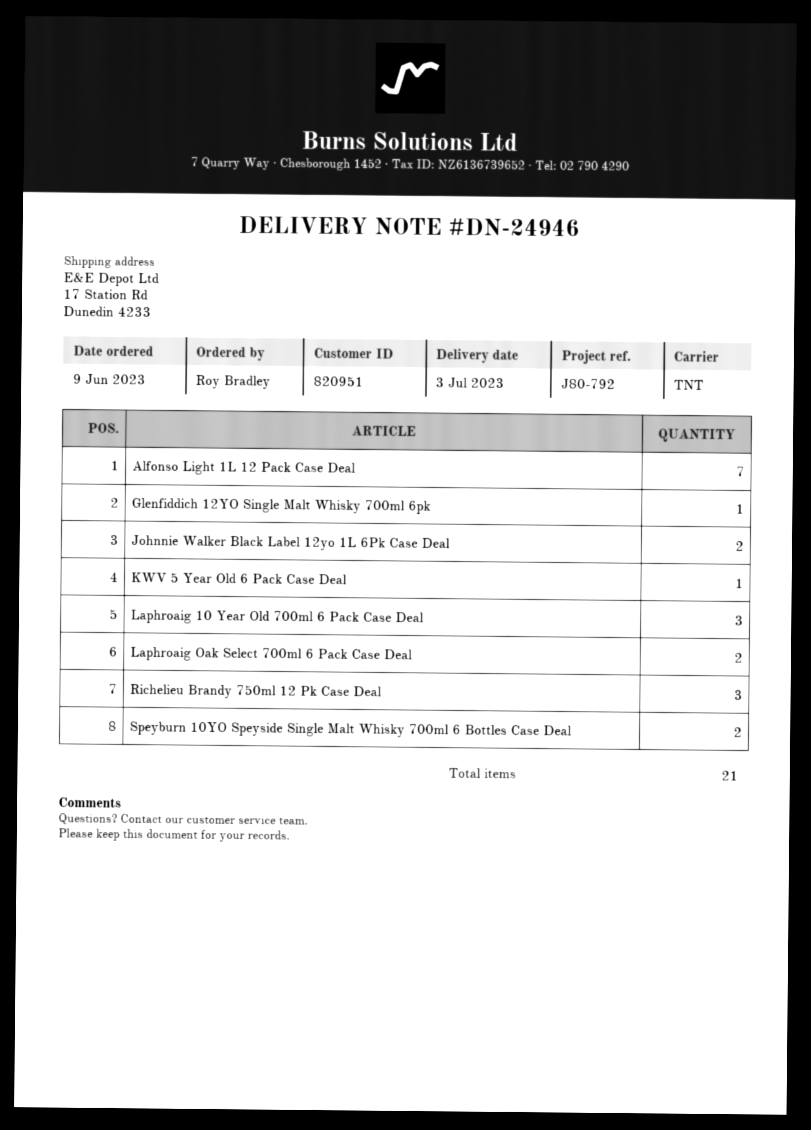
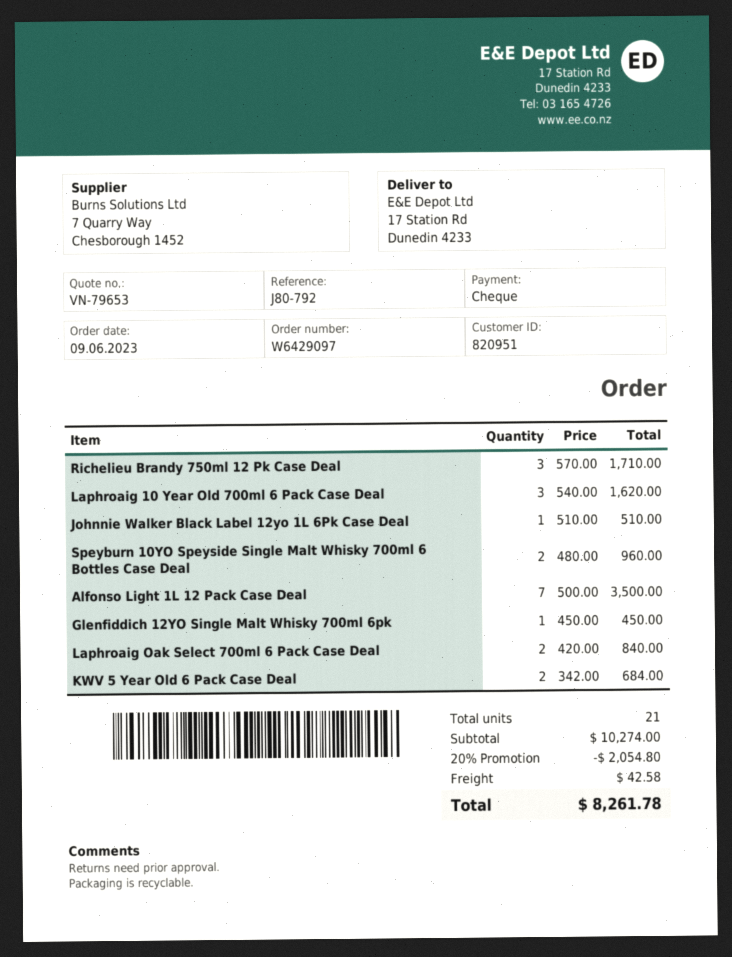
Johnnie Walker Black Label 12yo 1L 6Pk Case Deal: 2 -> 1
KWV 5 Year Old 6 Pack Case Deal: 1 -> 2

